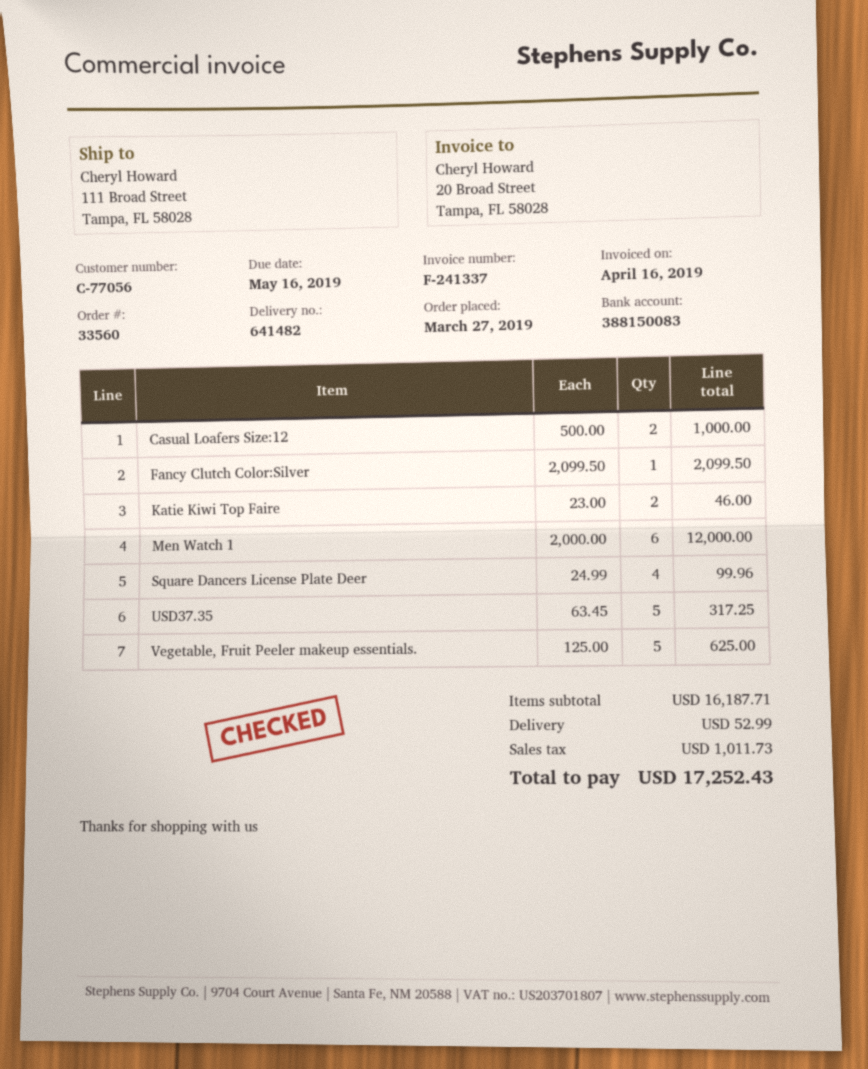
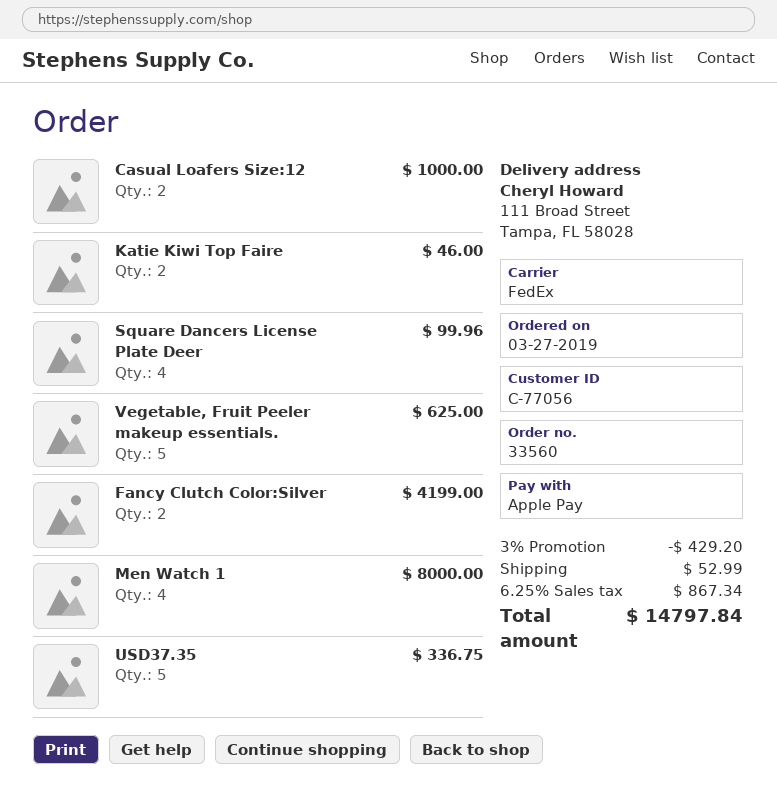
Fancy Clutch Color:Silver: 1 for 2099.50 -> 2 for 4199.00
Men Watch 1: 6 for 12000.00 -> 4 for 8000.00
USD37.35: 5 for 317.25 -> 5 for 336.75
discount: none -> 3% = 429.20
tax: 1011.73 -> 867.34
total: 17252.43 -> 14797.84

